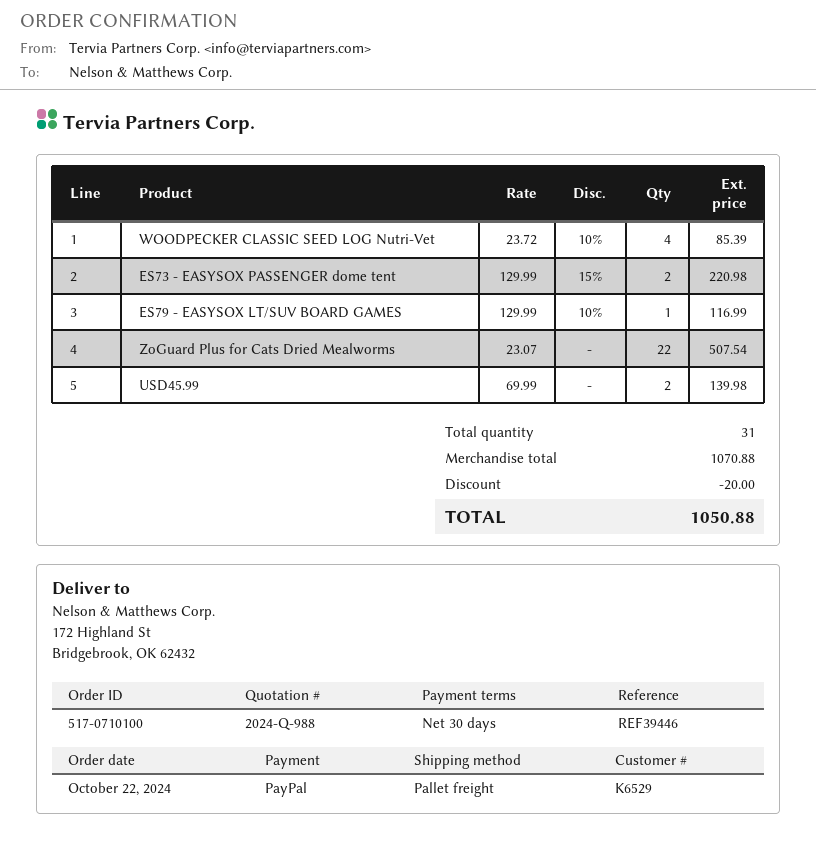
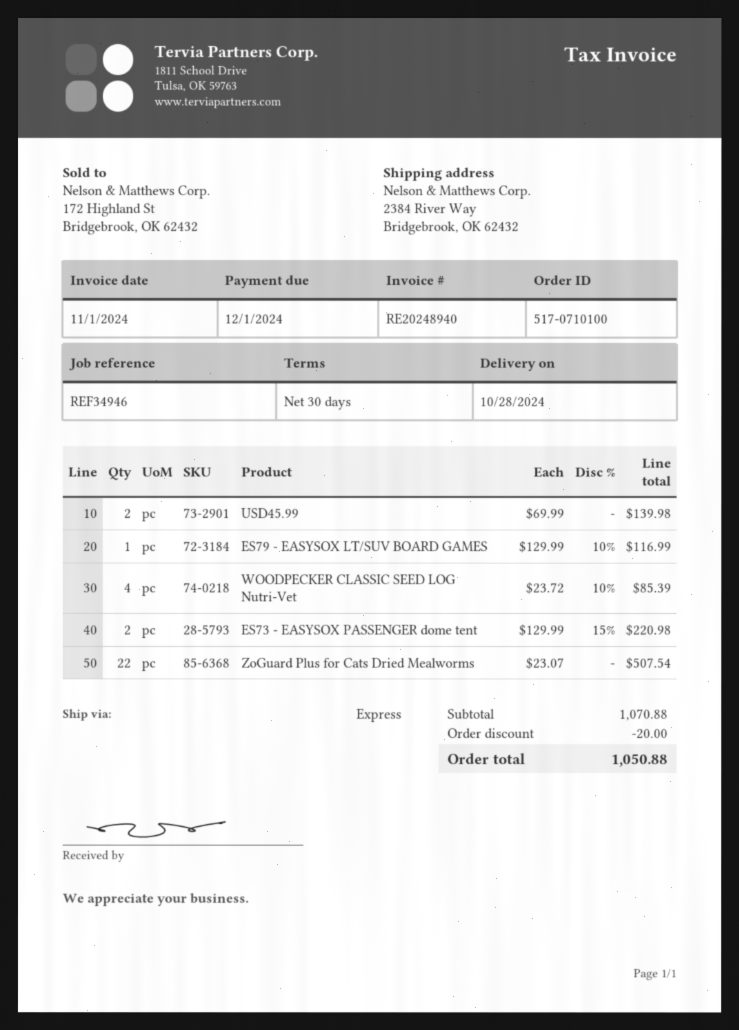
reference: REF39446 -> REF34946
shipping method: pallet freight -> express
ship to: 172 Highland St, Bridgebrook, OK 62432 -> 2384 River Way, Bridgebrook, OK 62432

